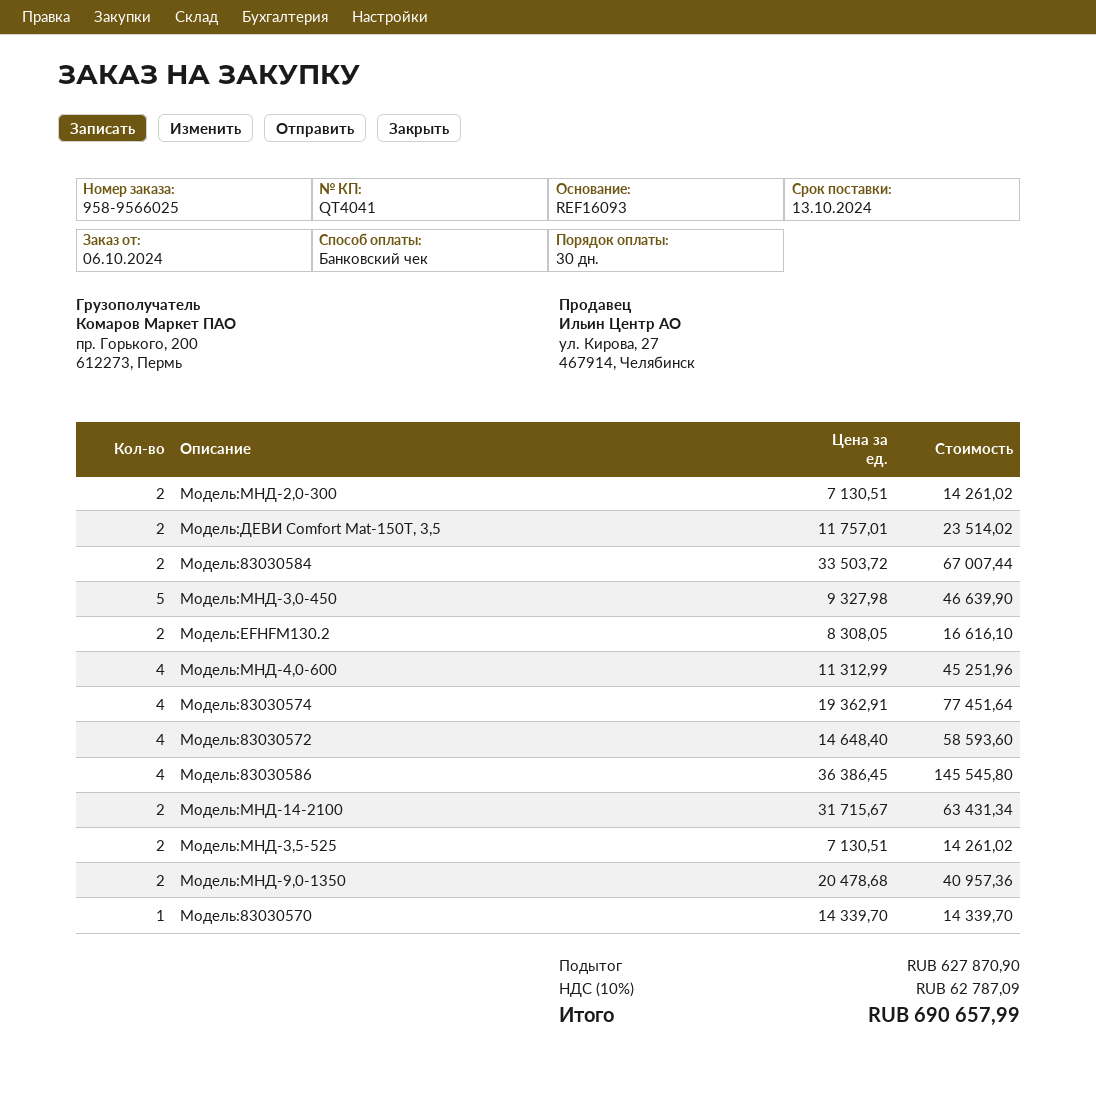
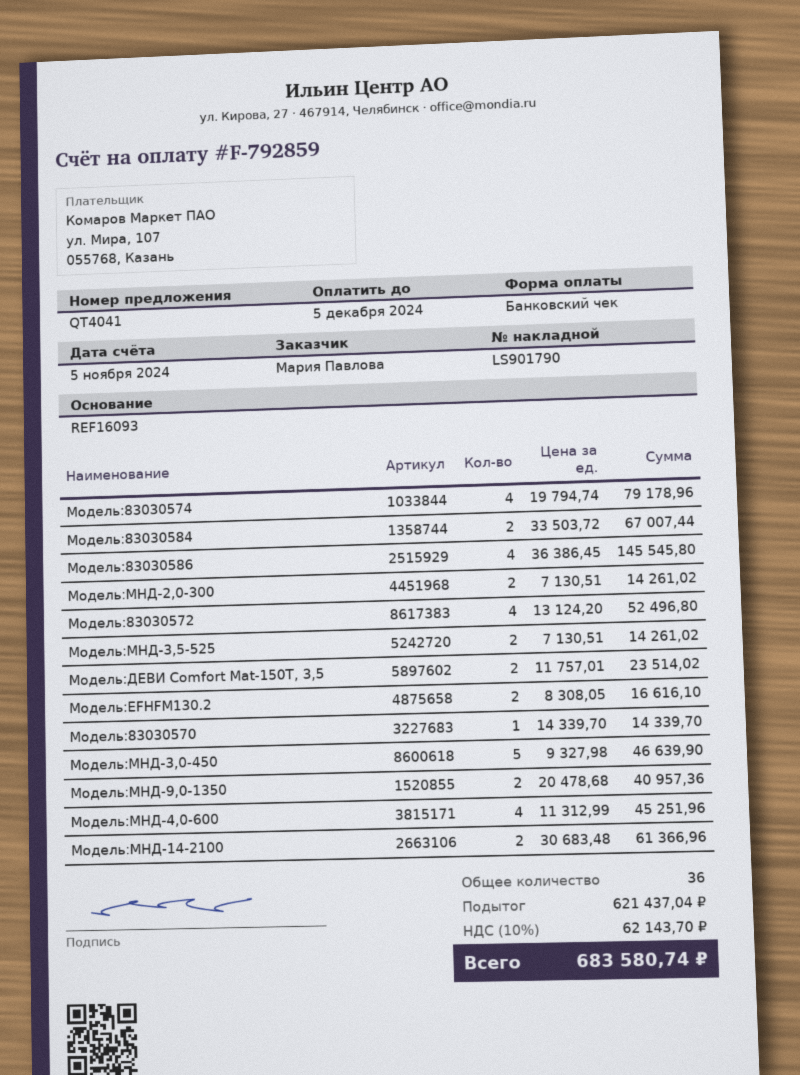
Модель:83030574: 4 x 19362.91 = 77451.64 -> 4 x 19794.74 = 79178.96
Модель:83030572: 4 x 14648.40 = 58593.60 -> 4 x 13124.20 = 52496.80
Модель:МНД-14-2100: 2 x 31715.67 = 63431.34 -> 2 x 30683.48 = 61366.96
subtotal: 627870.90 -> 621437.04
tax: 10% = 62787.09 -> 10% = 62143.70
total: 690657.99 -> 683580.74

